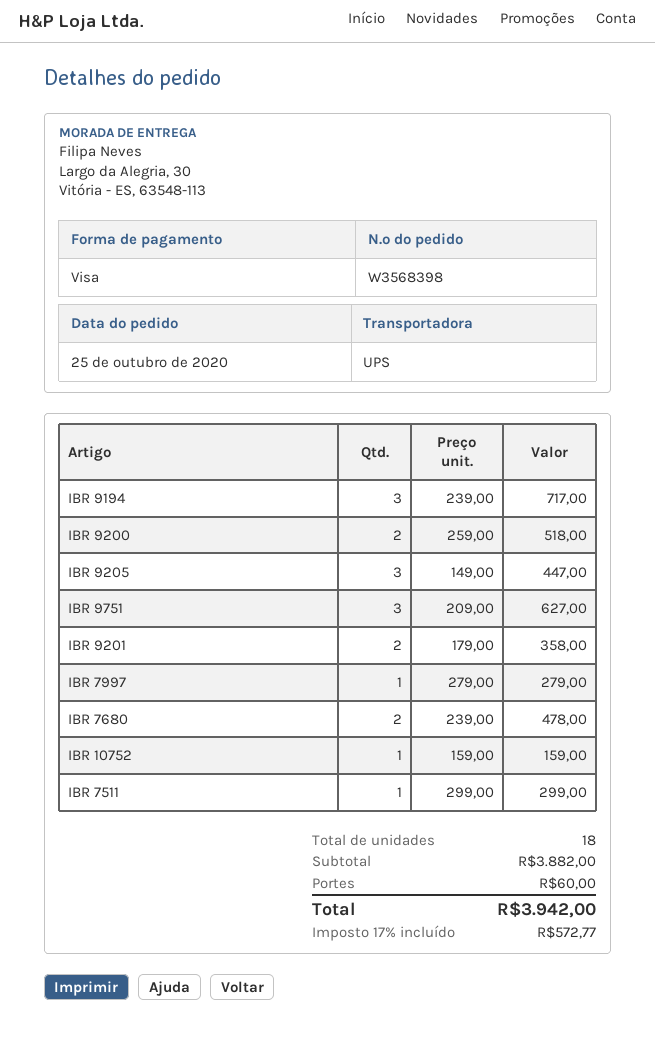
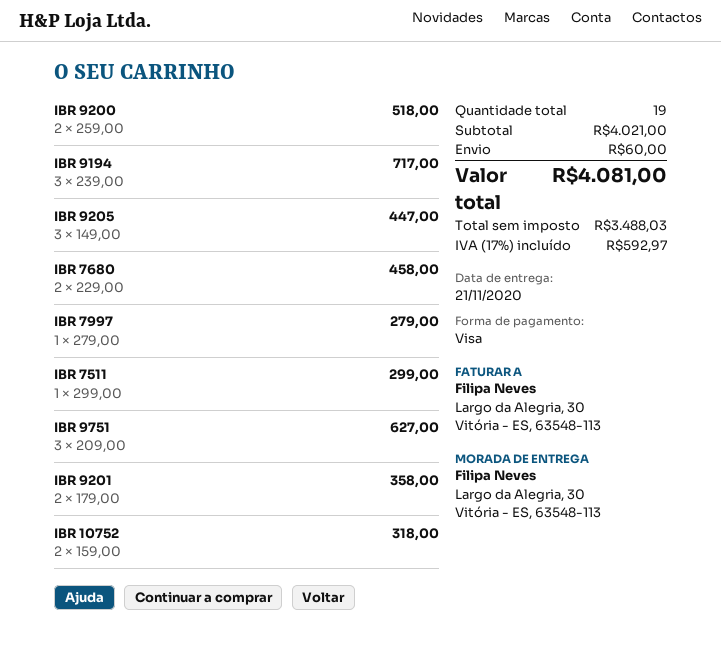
IBR 7680: 2 x 239.00 = 478.00 -> 2 x 229.00 = 458.00
IBR 10752: 1 x 159.00 = 159.00 -> 2 x 159.00 = 318.00
total quantity: 18 -> 19
subtotal: 3882.00 -> 4021.00
tax: 17% = 572.77 -> 17% = 592.97
total: 3942.00 -> 4081.00

